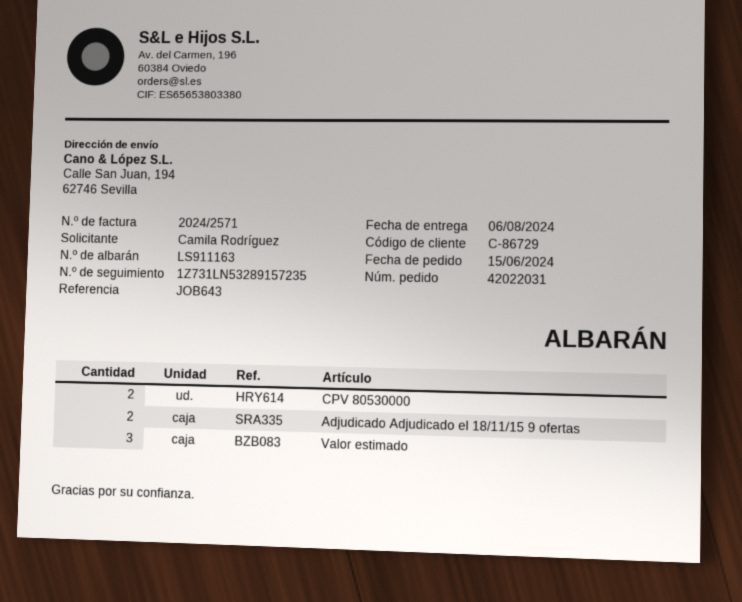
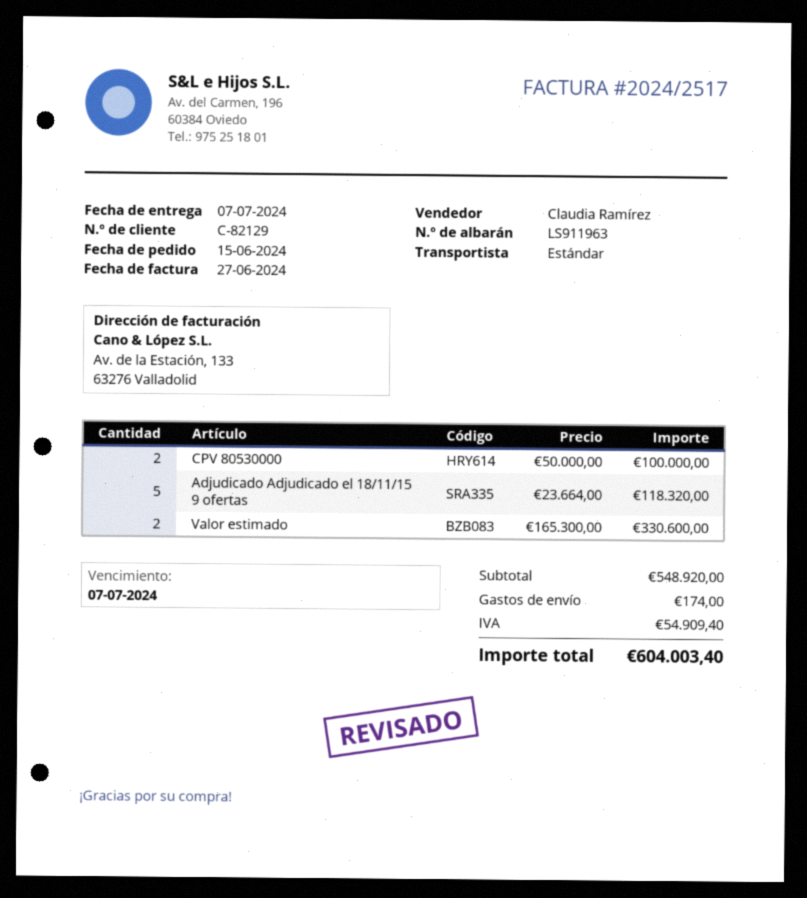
delivery note number: LS911163 -> LS911963
delivery date: 2024-08-06 -> 2024-07-07
invoice number: 2024/2571 -> 2024/2517
customer number: C-86729 -> C-82129
Adjudicado Adjudicado el 18/11/15 9 ofertas: 2 -> 5
Valor estimado: 3 -> 2

